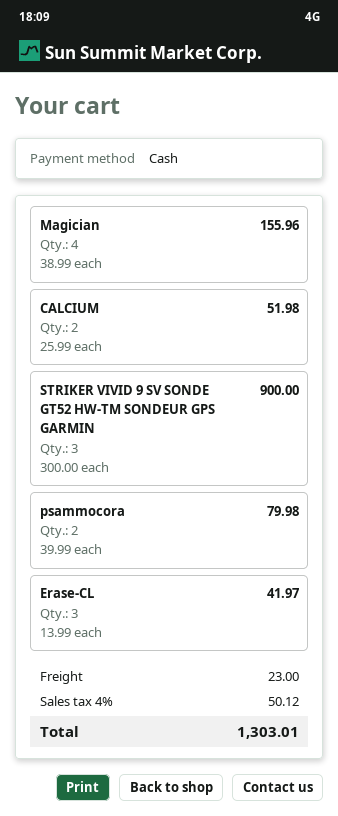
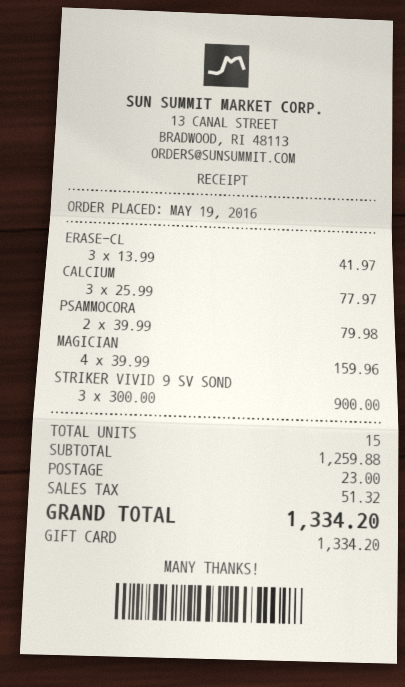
payment method: cash -> gift card
Magician: 4 x 38.99 = 155.96 -> 4 x 39.99 = 159.96
CALCIUM: 2 x 25.99 = 51.98 -> 3 x 25.99 = 77.97
tax: 50.12 -> 51.32
total: 1303.01 -> 1334.20

